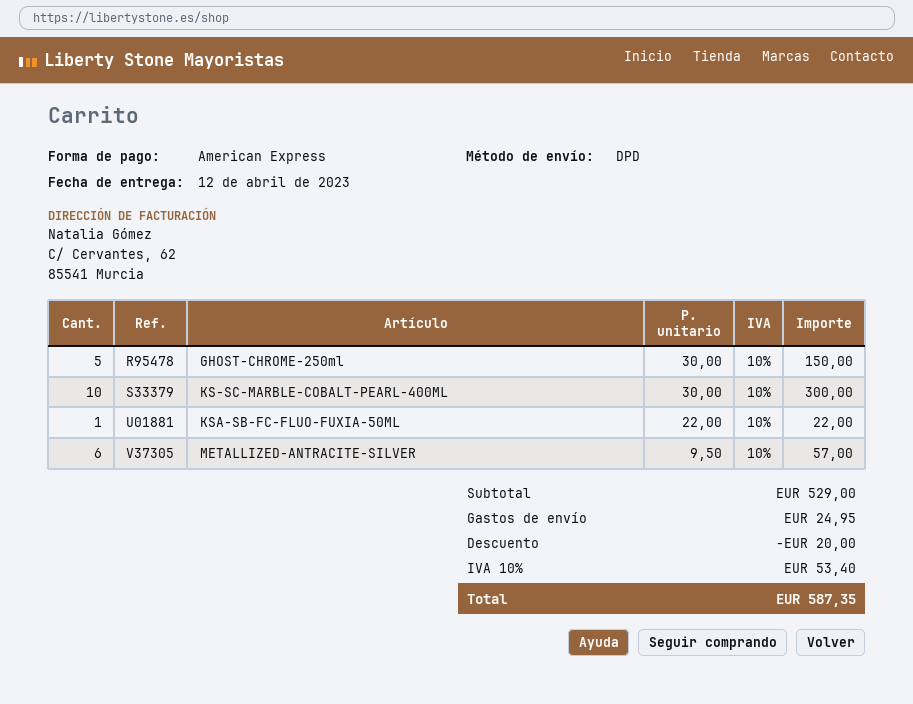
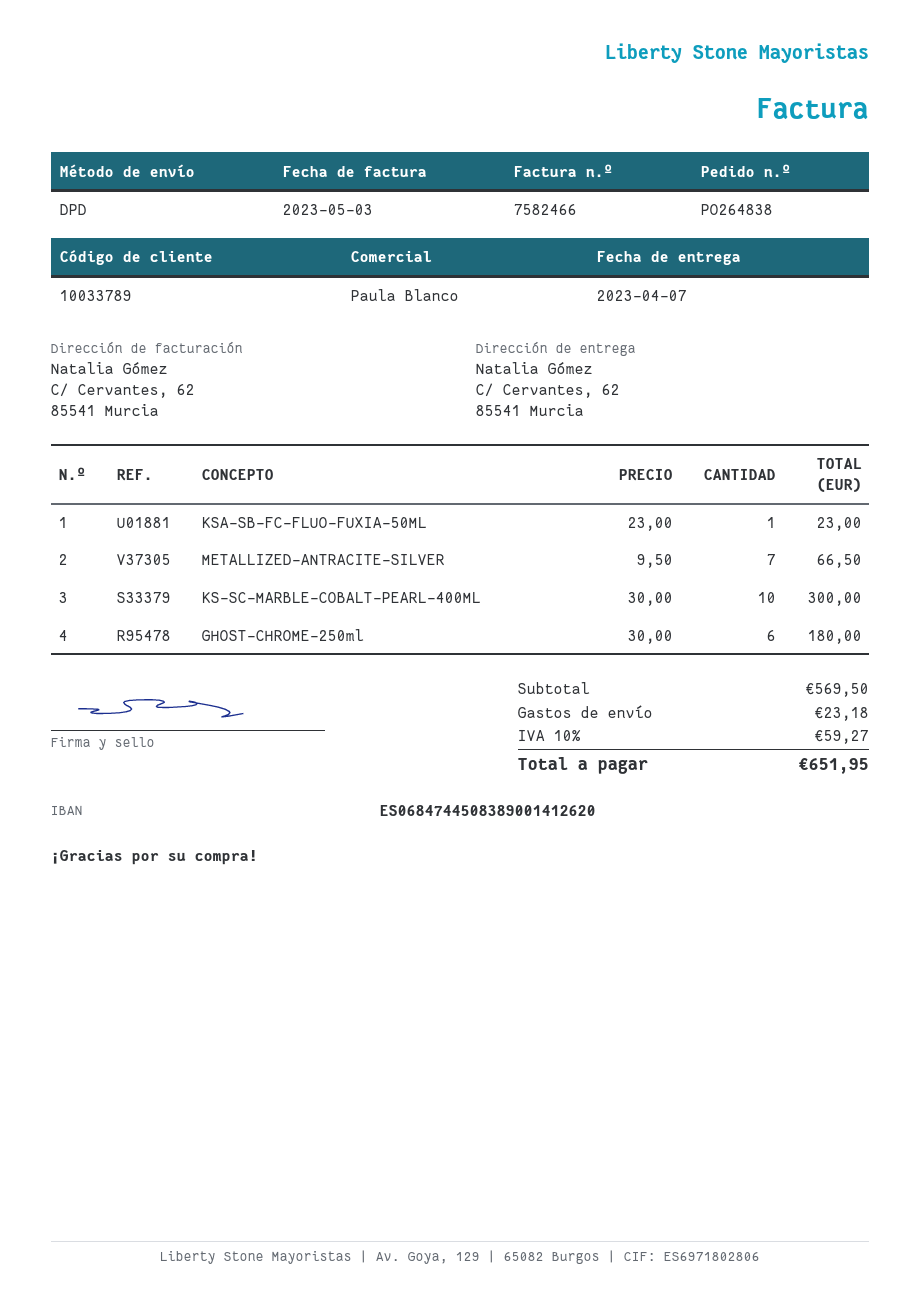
delivery date: 2023-04-12 -> 2023-04-07
GHOST-CHROME-250ml: 5 x 30.00 = 150.00 -> 6 x 30.00 = 180.00
KSA-SB-FC-FLUO-FUXIA-50ML: 1 x 22.00 = 22.00 -> 1 x 23.00 = 23.00
METALLIZED-ANTRACITE-SILVER: 6 x 9.50 = 57.00 -> 7 x 9.50 = 66.50
subtotal: 529.00 -> 569.50
discount: 20.00 -> none
shipping: 24.95 -> 23.18
tax: 10% = 53.40 -> 10% = 59.27
total: 587.35 -> 651.95

